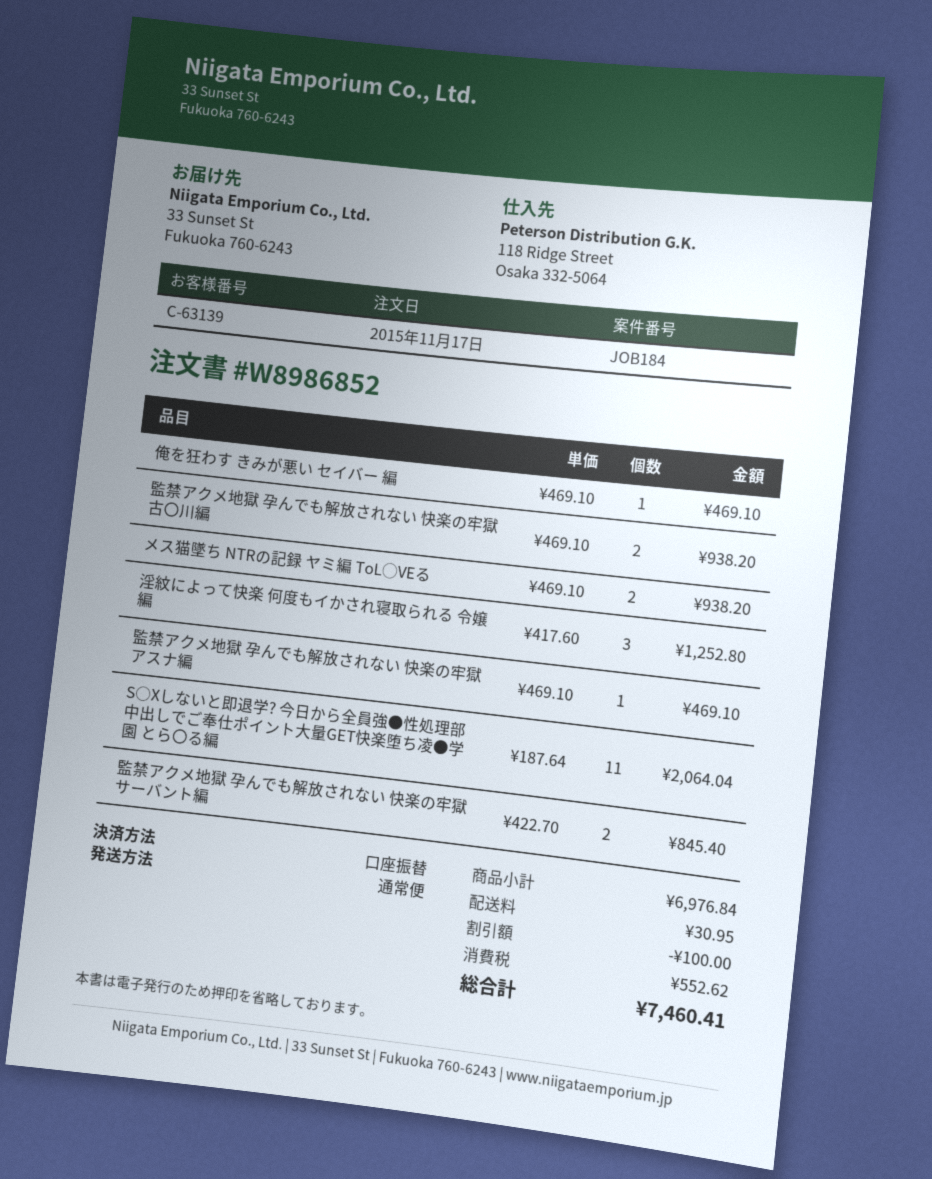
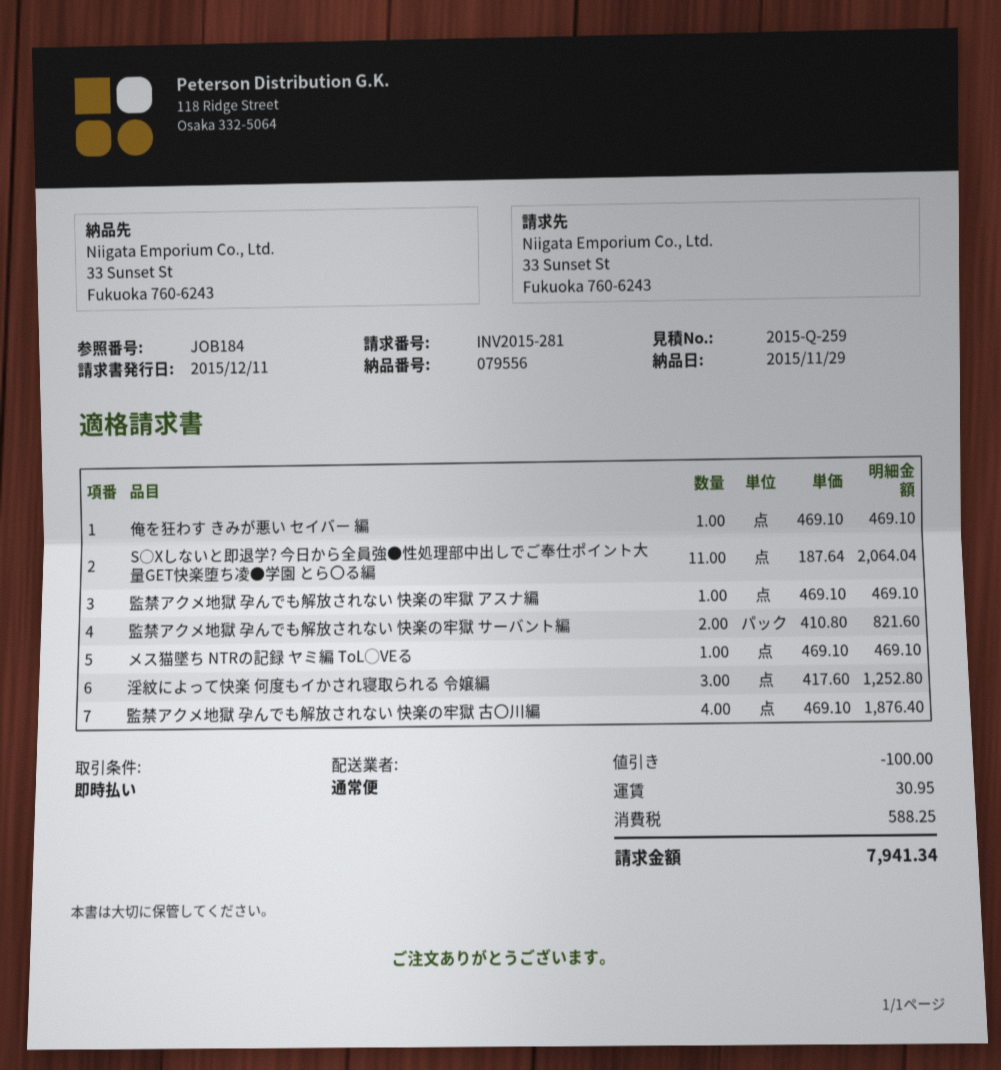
監禁アクメ地獄 孕んでも解放されない 快楽の牢獄 古〇川編: 2 x 469.10 = 938.20 -> 4 x 469.10 = 1876.40
メス猫墜ち NTRの記録 ヤミ編 ToL◯VEる: 2 x 469.10 = 938.20 -> 1 x 469.10 = 469.10
監禁アクメ地獄 孕んでも解放されない 快楽の牢獄 サーバント編: 2 x 422.70 = 845.40 -> 2 x 410.80 = 821.60
tax: 552.62 -> 588.25
total: 7460.41 -> 7941.34

